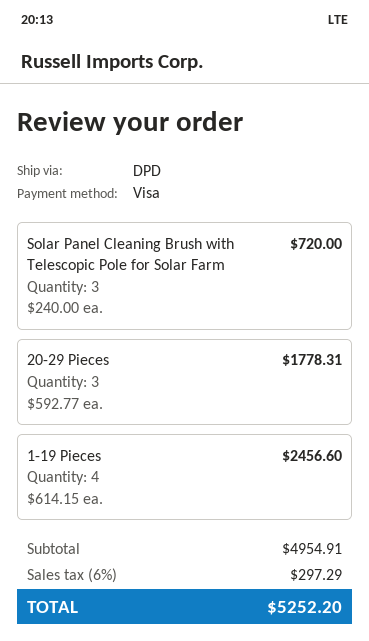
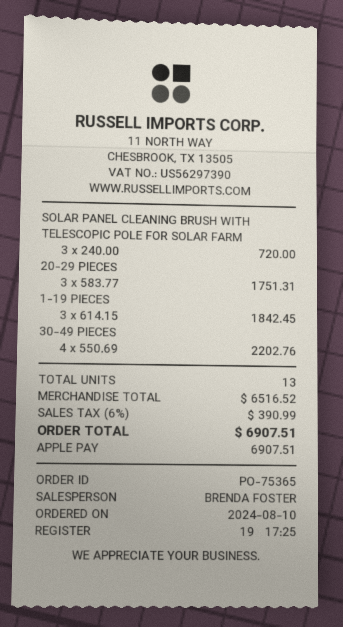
payment method: Visa -> Apple Pay
20-29 Pieces: 3 x 592.77 = 1778.31 -> 3 x 583.77 = 1751.31
1-19 Pieces: 4 x 614.15 = 2456.60 -> 3 x 614.15 = 1842.45
30-49 PIECES: none -> 4 x 550.69 = 2202.76
subtotal: 4954.91 -> 6516.52
tax: 6% = 297.29 -> 6% = 390.99
total: 5252.20 -> 6907.51

